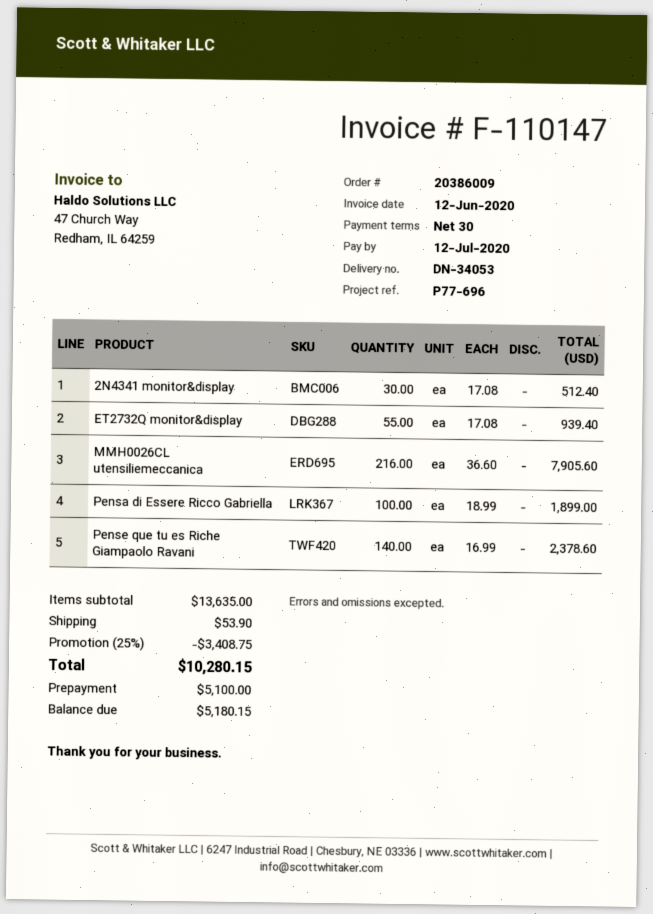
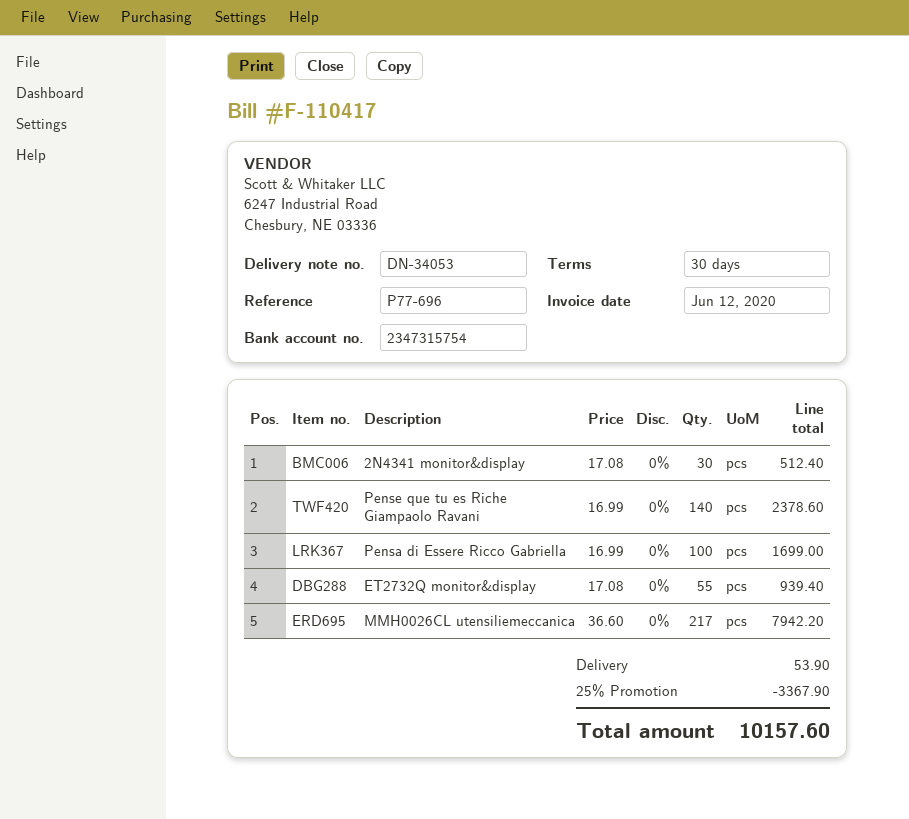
invoice number: F-110147 -> F-110417
MMH0026CL utensiliemeccanica: 216 x 36.60 = 7905.60 -> 217 x 36.60 = 7942.20
Pensa di Essere Ricco Gabriella: 100 x 18.99 = 1899.00 -> 100 x 16.99 = 1699.00
discount: 25% = 3408.75 -> 25% = 3367.90
total: 10280.15 -> 10157.60

